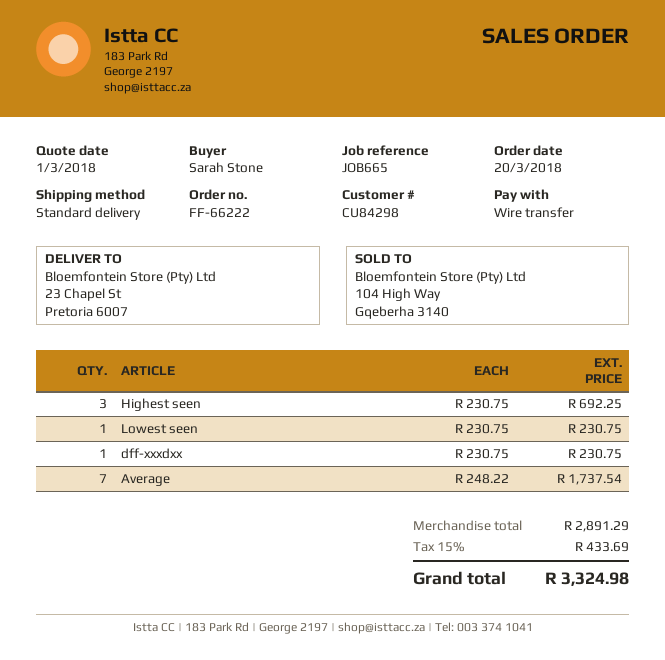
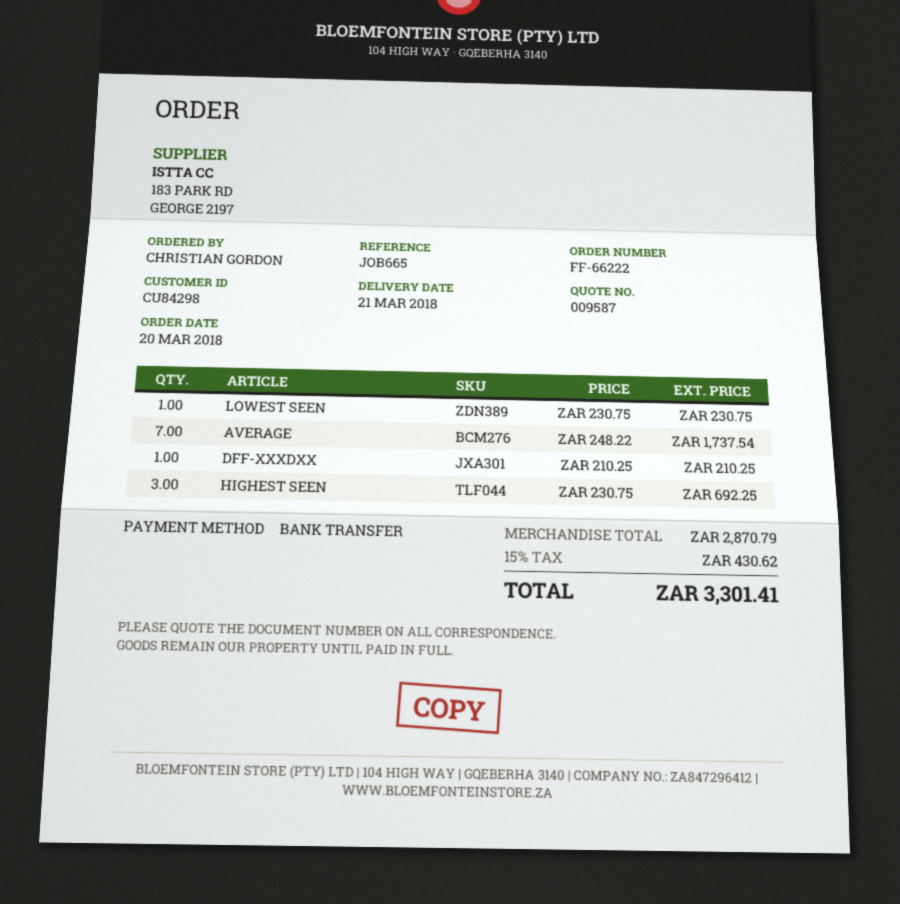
ordered by: Sarah Stone -> CHRISTIAN GORDON
dff-xxxdxx: 1 x 230.75 = 230.75 -> 1 x 210.25 = 210.25
subtotal: 2891.29 -> 2870.79
tax: 15% = 433.69 -> 15% = 430.62
total: 3324.98 -> 3301.41

